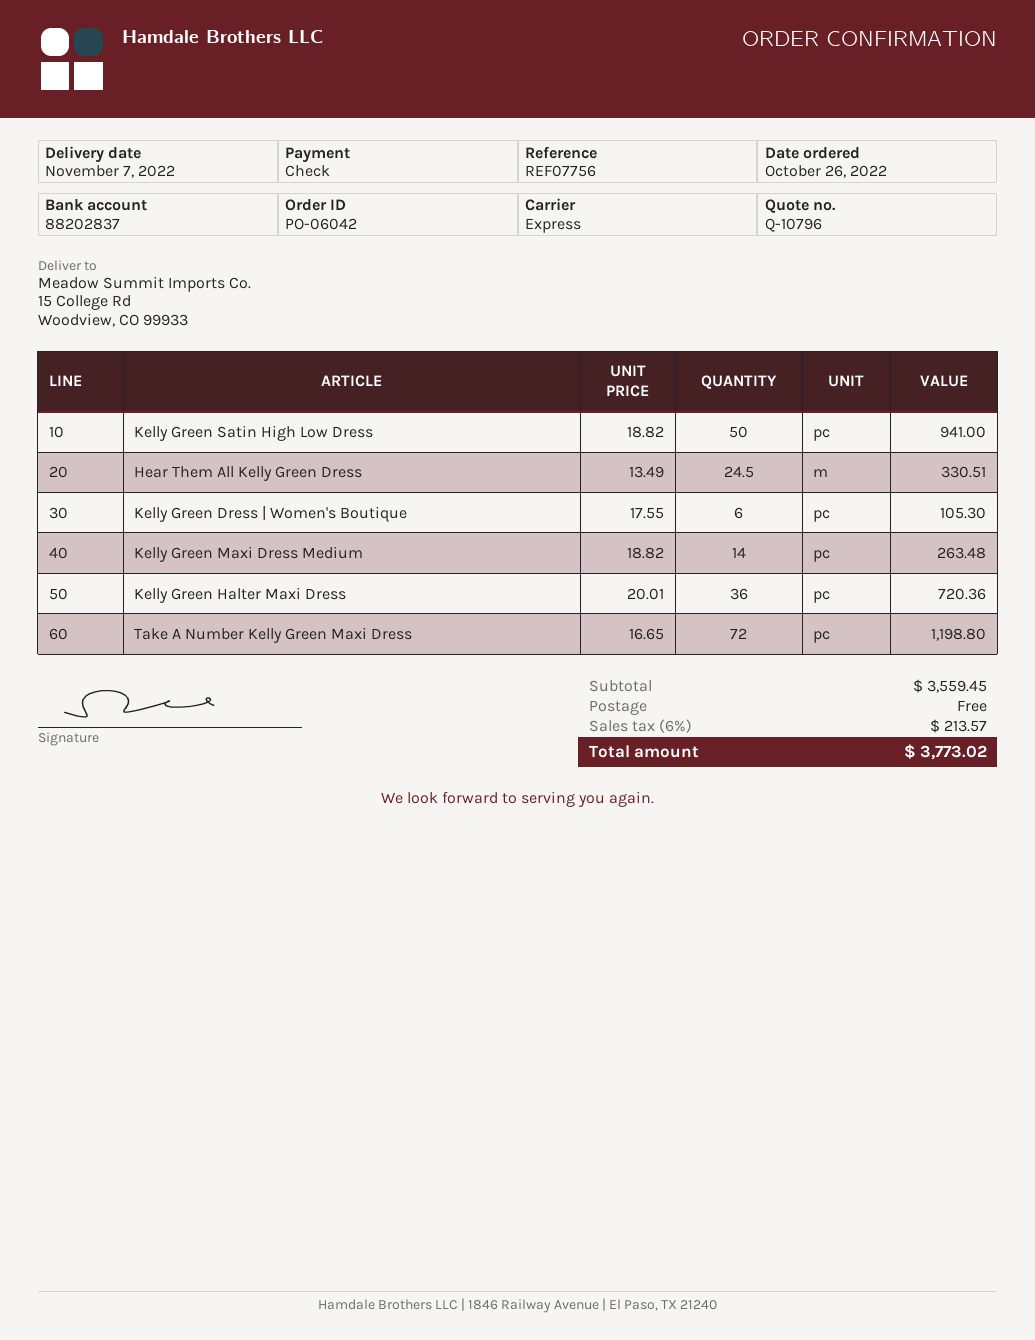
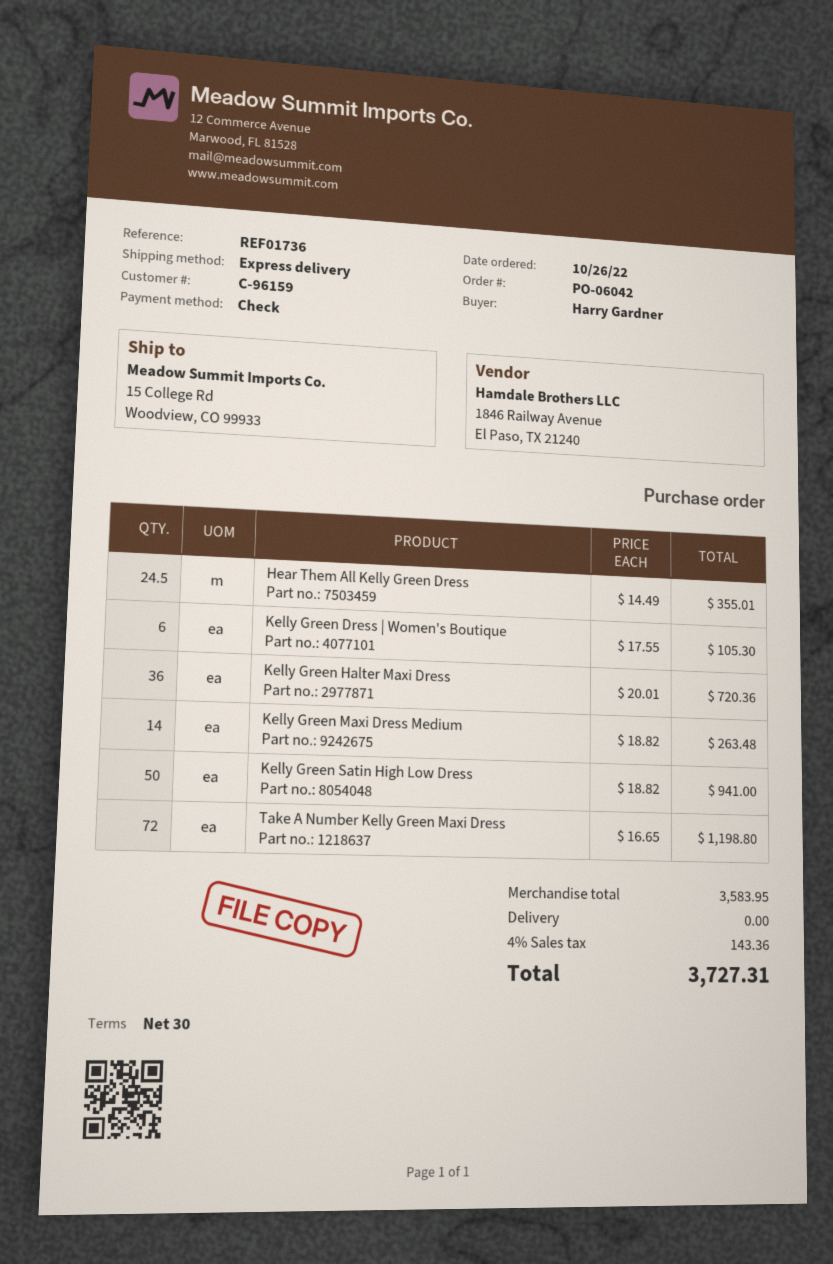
reference: REF07756 -> REF01736
Hear Them All Kelly Green Dress: 24.5 x 13.49 = 330.51 -> 24.5 x 14.49 = 355.01
subtotal: 3559.45 -> 3583.95
tax: 6% = 213.57 -> 4% = 143.36
total: 3773.02 -> 3727.31

